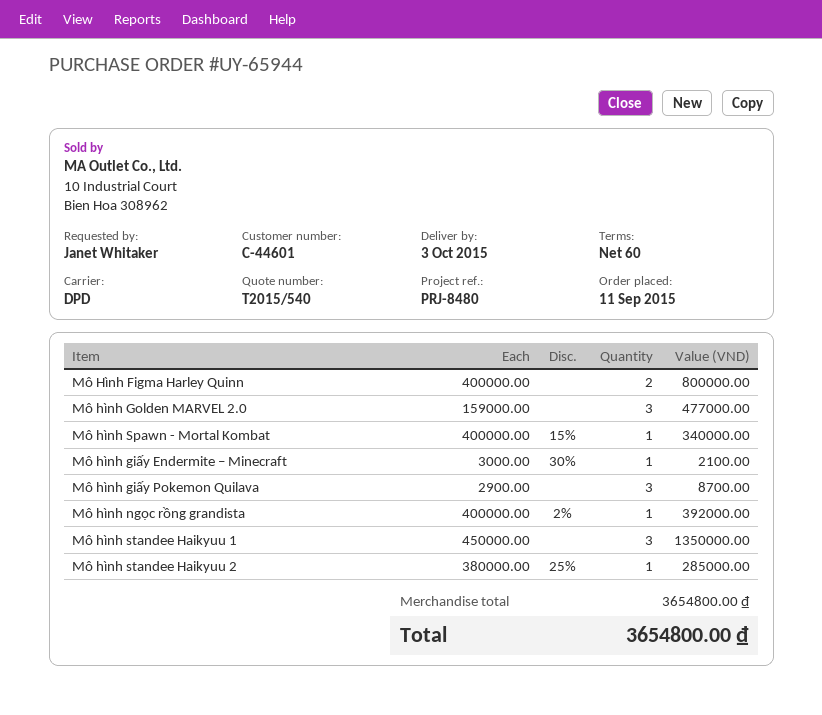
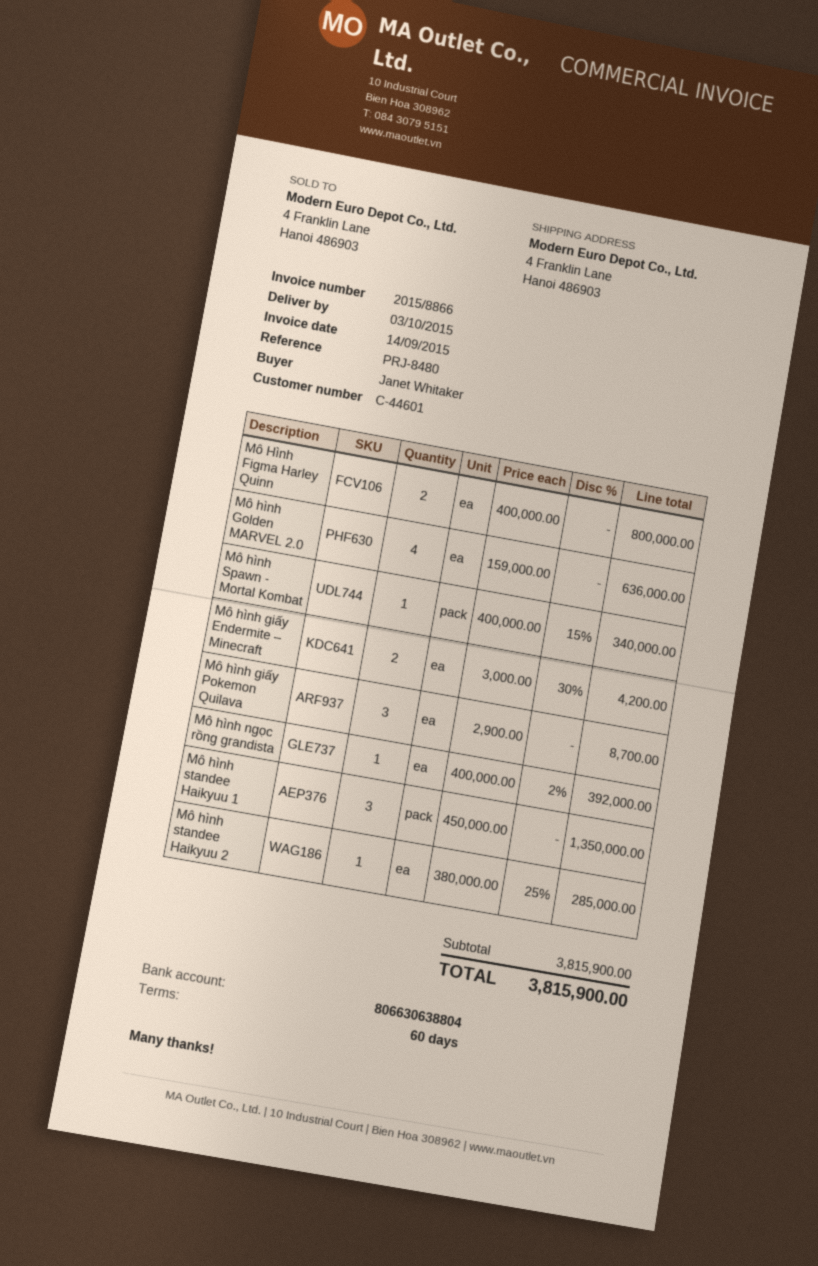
Mô hình Golden MARVEL 2.0: 3 x 159000.00 = 477000.00 -> 4 x 159000.00 = 636000.00
Mô hình giấy Endermite – Minecraft: 1 x 3000.00 - 30% = 2100.00 -> 2 x 3000.00 - 30% = 4200.00
subtotal: 3654800.00 -> 3815900.00
total: 3654800.00 -> 3815900.00

